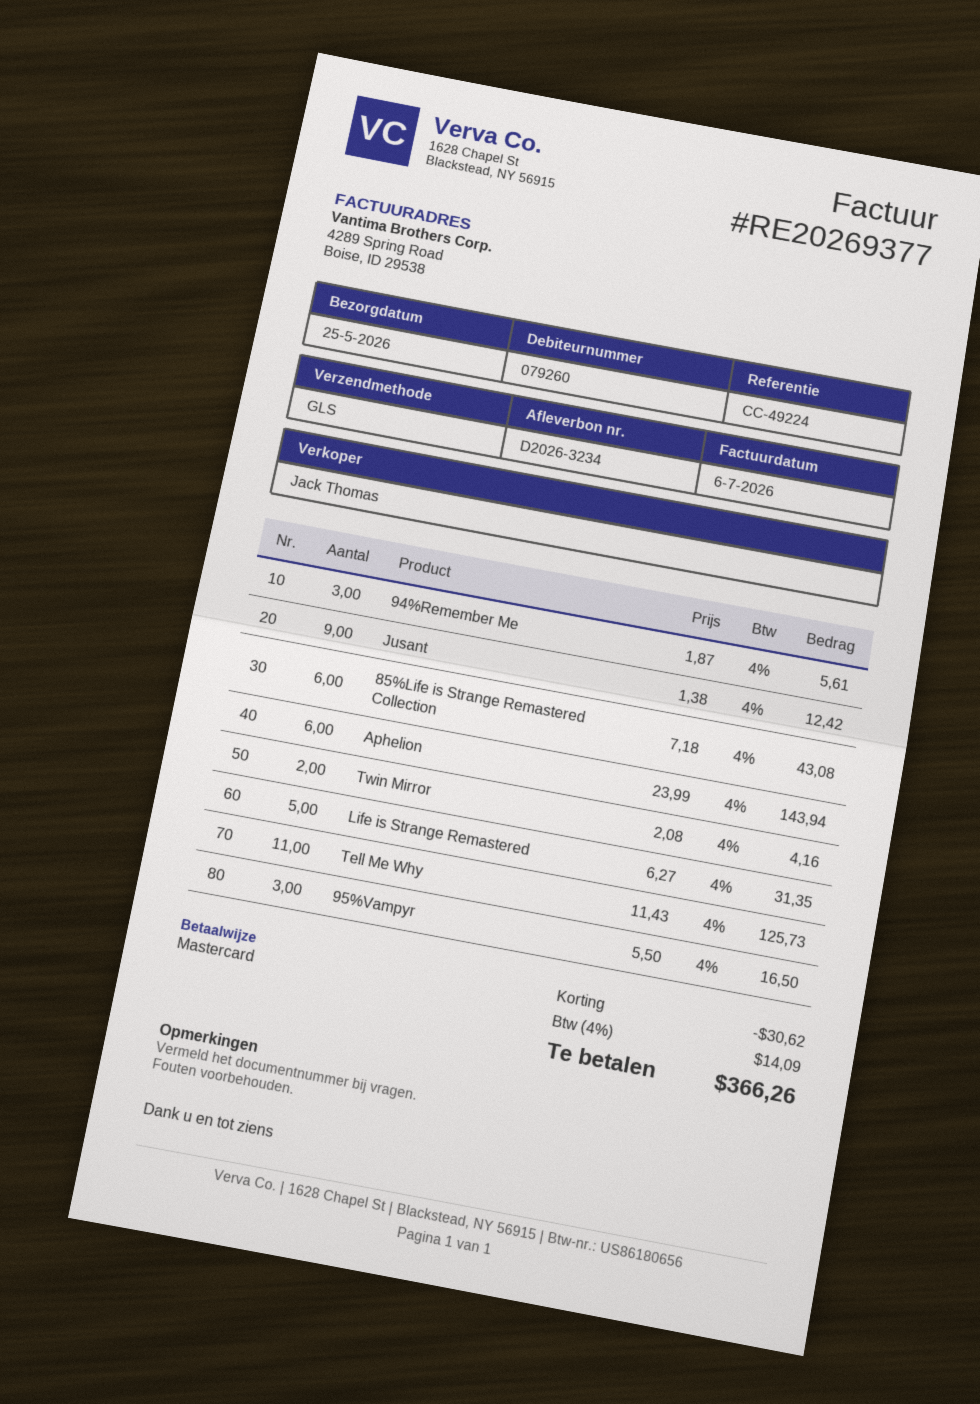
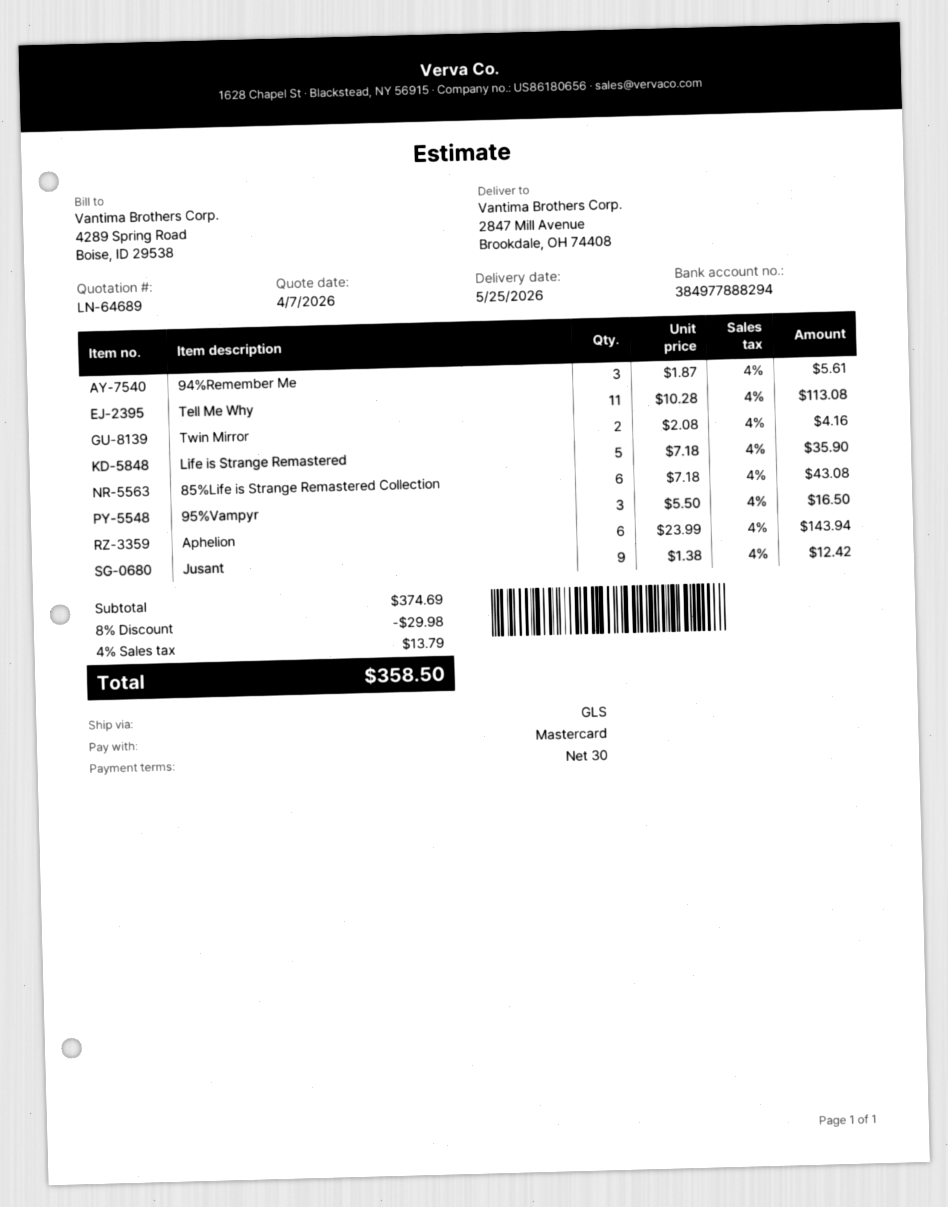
Life is Strange Remastered: 5 x 6.27 = 31.35 -> 5 x 7.18 = 35.90
Tell Me Why: 11 x 11.43 = 125.73 -> 11 x 10.28 = 113.08
discount: 30.62 -> 29.98
tax: 4% = 14.09 -> 4% = 13.79
total: 366.26 -> 358.50

